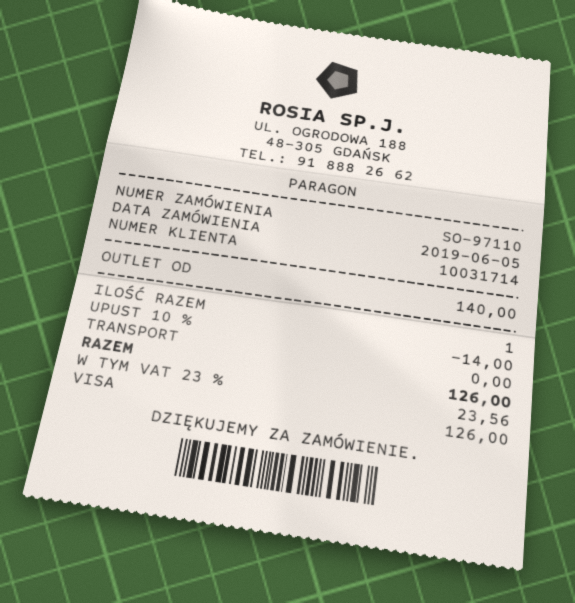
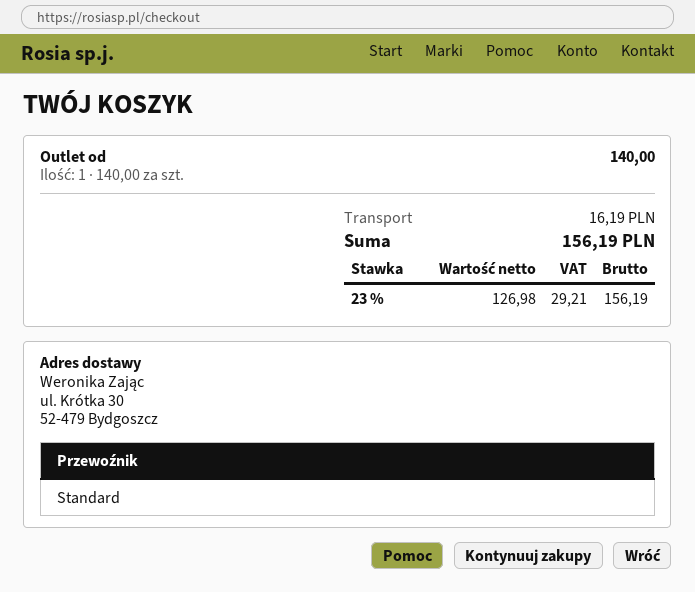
discount: 10% = 14.00 -> none
shipping: 0.00 -> 16.19
tax: 23% = 23.56 -> 23% = 29.21
total: 126.00 -> 156.19

